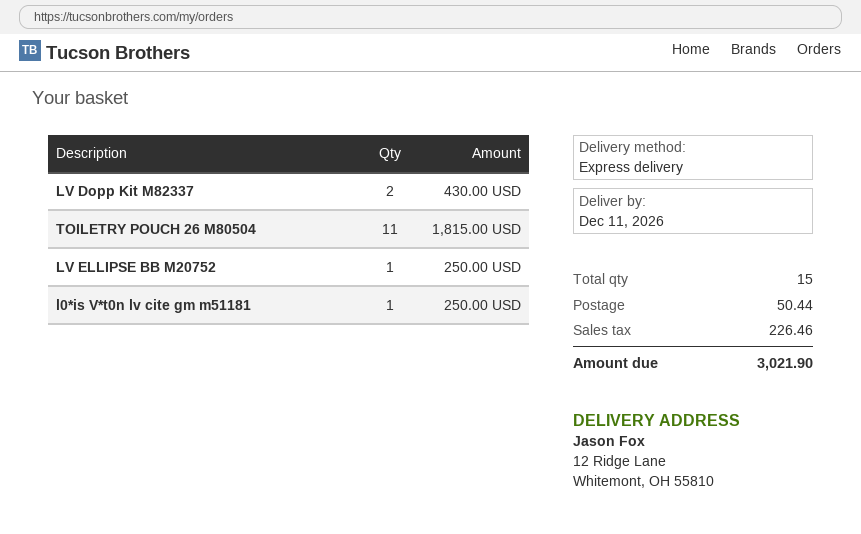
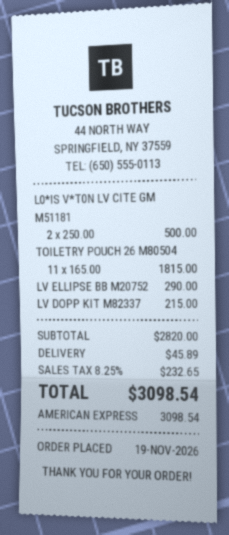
LV Dopp Kit M82337: 2 for 430.00 -> 1 for 215.00
LV ELLIPSE BB M20752: 1 for 250.00 -> 1 for 290.00
l0*is V*t0n lv cite gm m51181: 1 for 250.00 -> 2 for 500.00
shipping: 50.44 -> 45.89
tax: 226.46 -> 232.65
total: 3021.90 -> 3098.54

